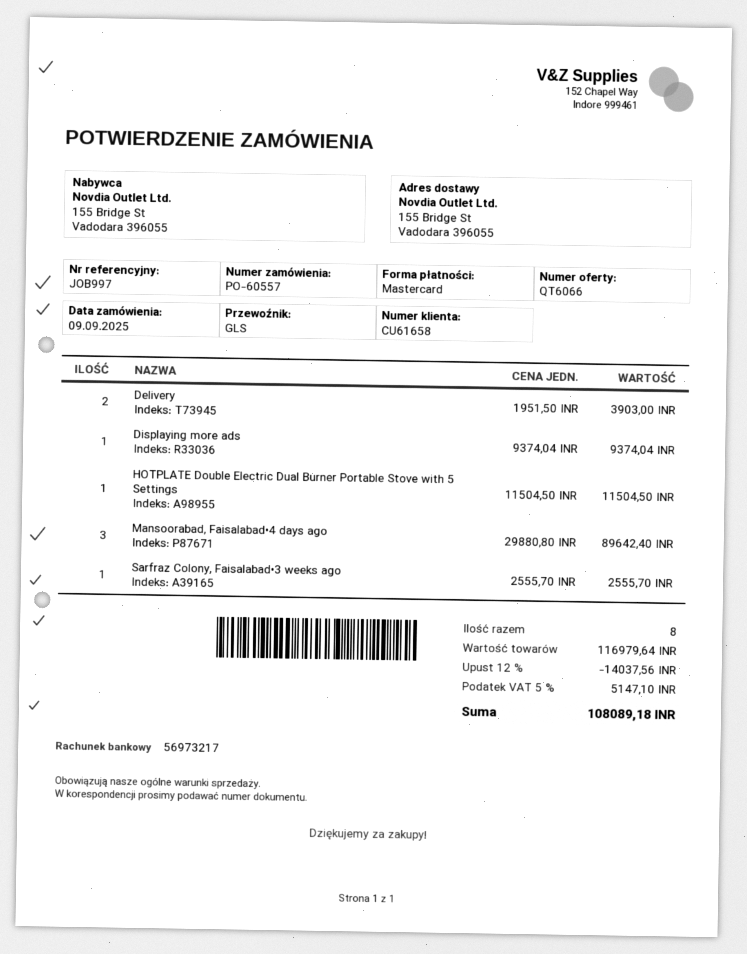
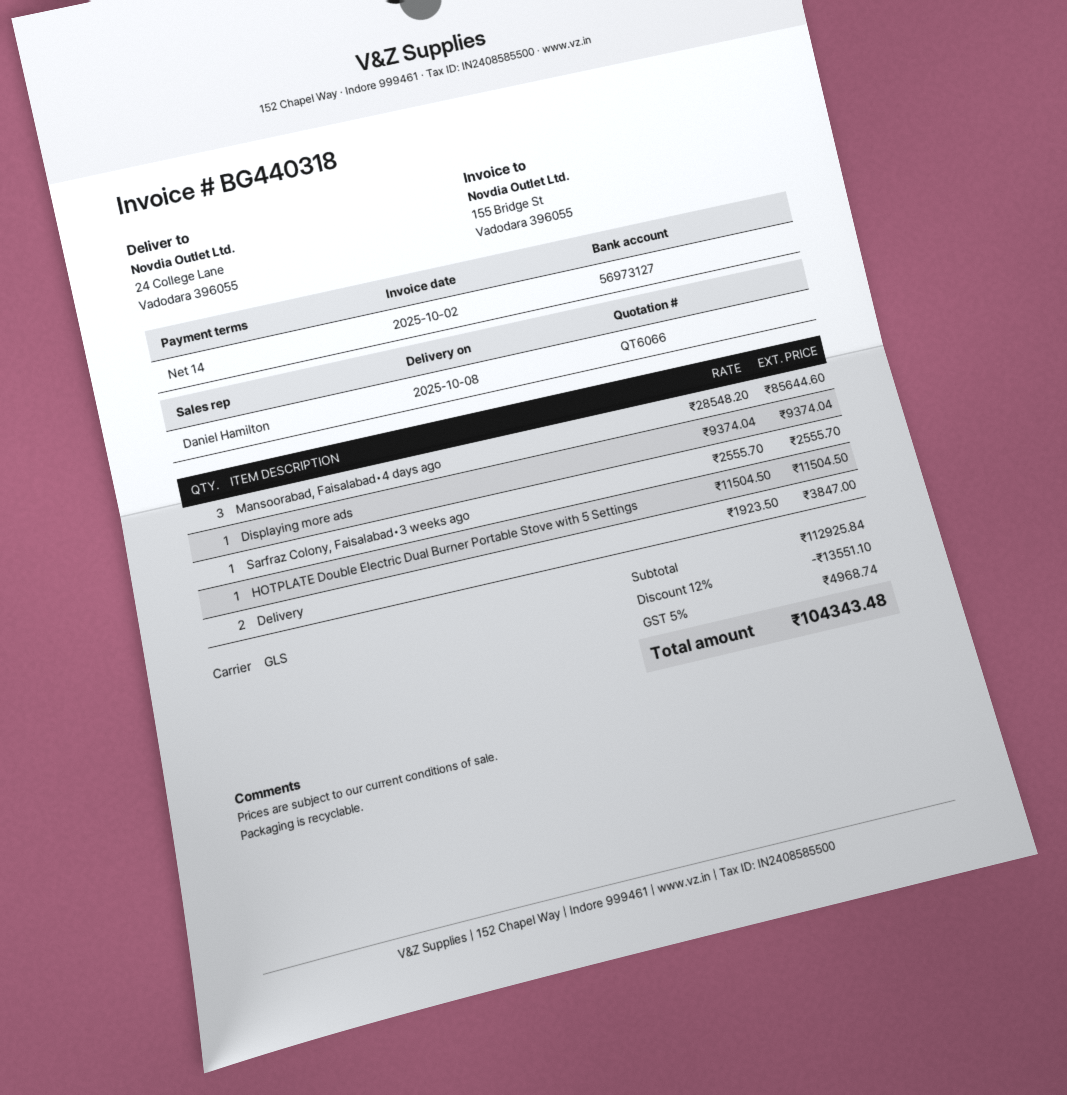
bank account: 56973217 -> 56973127
ship to: 155 Bridge St, Vadodara 396055 -> 24 College Lane, Vadodara 396055
Delivery: 2 x 1951.50 = 3903.00 -> 2 x 1923.50 = 3847.00
Mansoorabad, Faisalabad•4 days ago: 3 x 29880.80 = 89642.40 -> 3 x 28548.20 = 85644.60
subtotal: 116979.64 -> 112925.84
discount: 12% = 14037.56 -> 12% = 13551.10
tax: 5% = 5147.10 -> 5% = 4968.74
total: 108089.18 -> 104343.48

